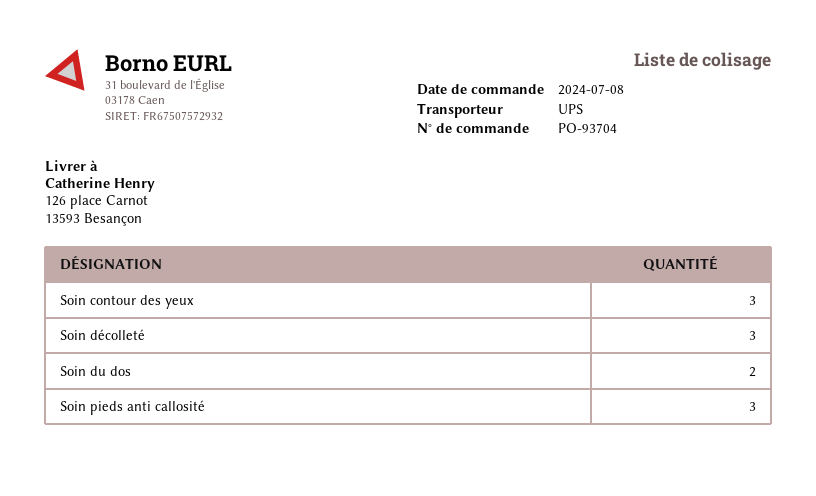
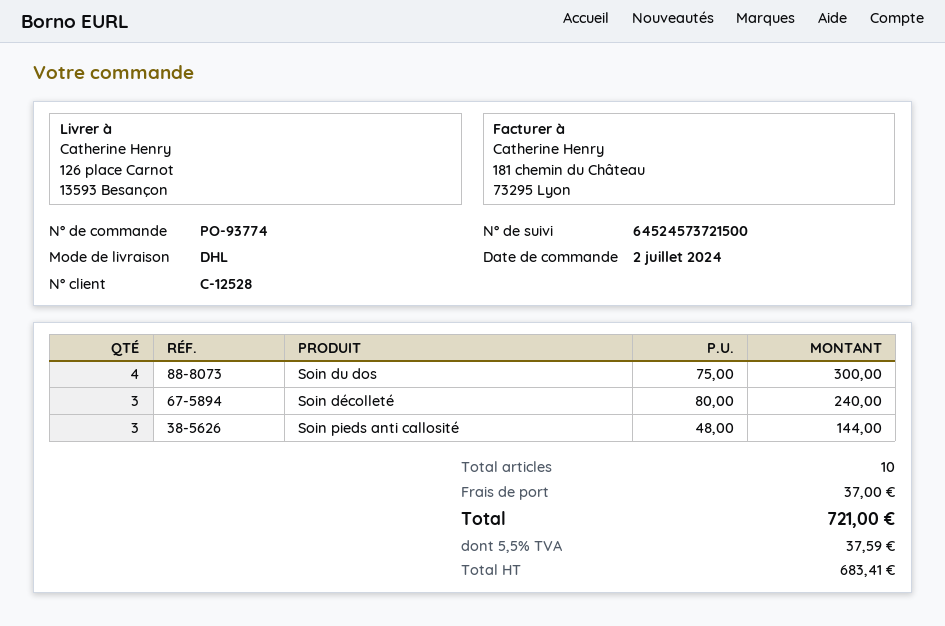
order number: PO-93704 -> PO-93774
order date: 2024-07-08 -> 2024-07-02
shipping method: UPS -> DHL
Soin contour des yeux: 3 -> none
Soin du dos: 2 -> 4

